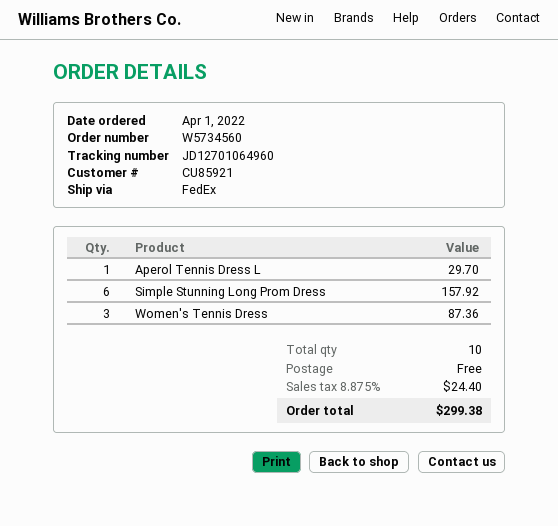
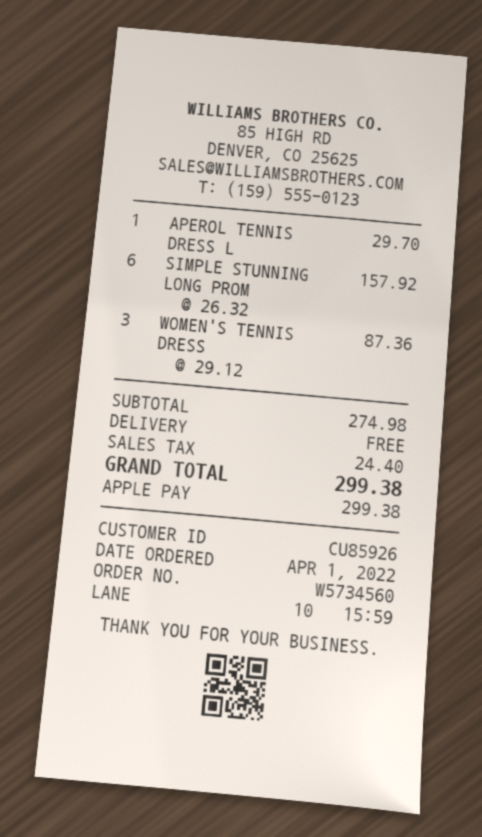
customer number: CU85921 -> CU85926

